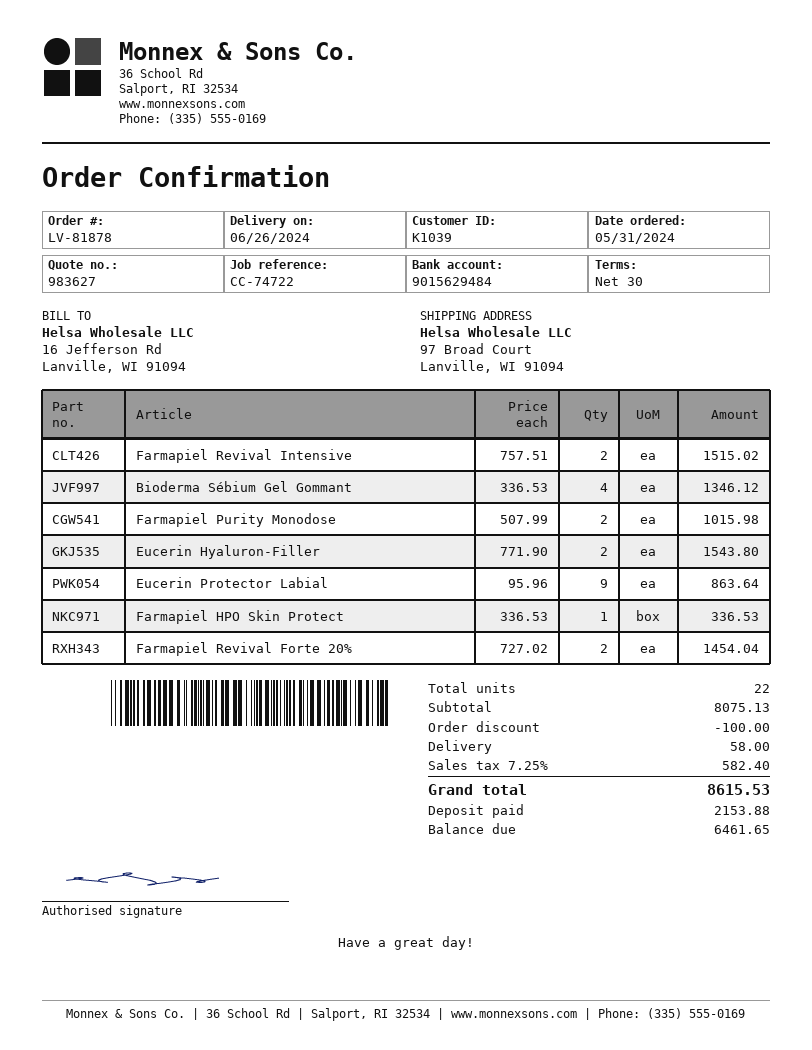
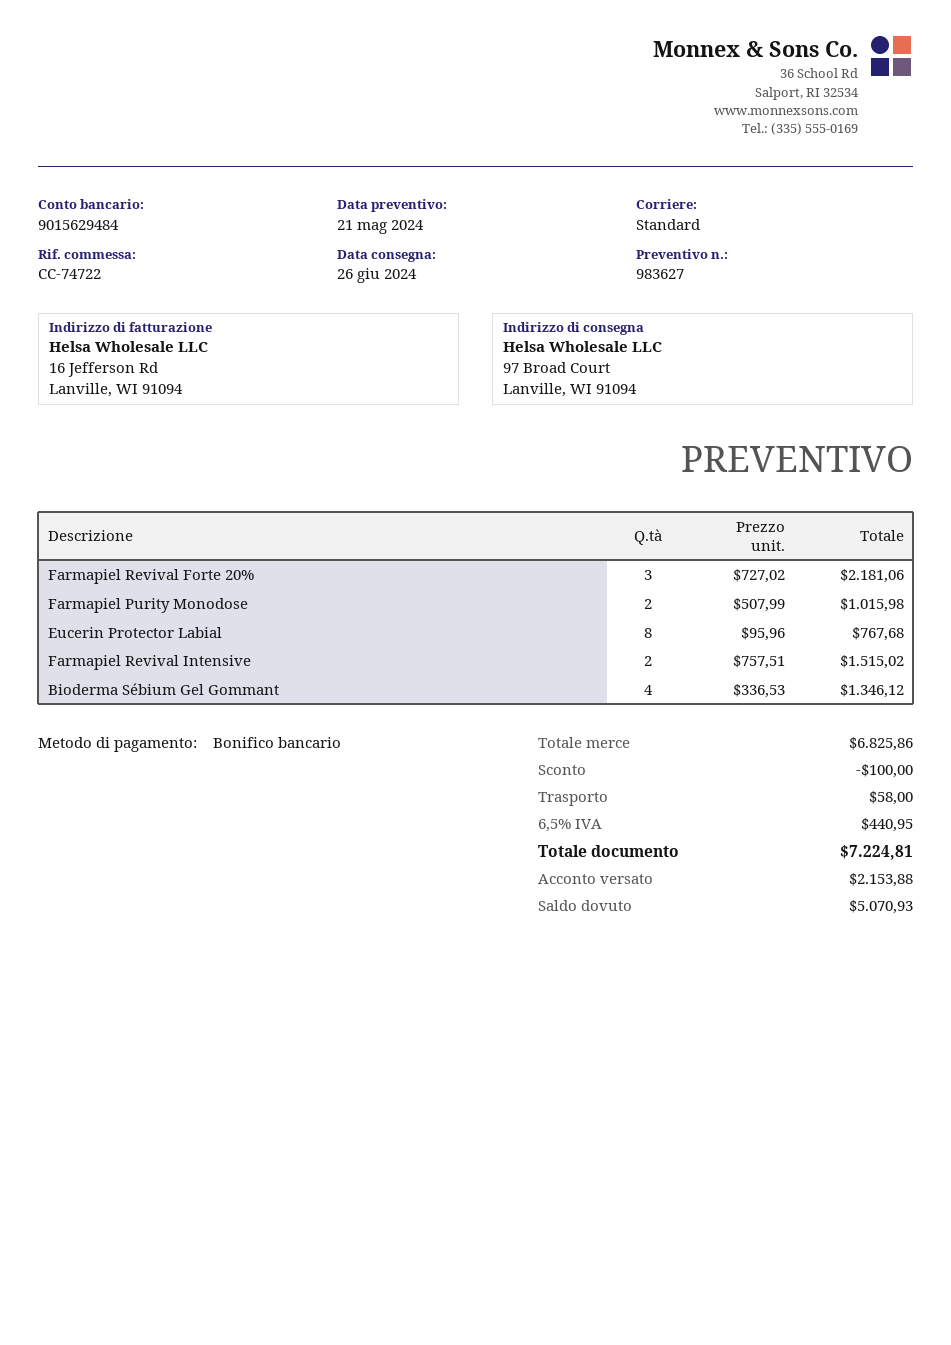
Eucerin Hyaluron-Filler: 2 x 771.90 = 1543.80 -> none
Eucerin Protector Labial: 9 x 95.96 = 863.64 -> 8 x 95.96 = 767.68
Farmapiel HPO Skin Protect: 1 x 336.53 = 336.53 -> none
Farmapiel Revival Forte 20%: 2 x 727.02 = 1454.04 -> 3 x 727.02 = 2181.06
subtotal: 8075.13 -> 6825.86
tax: 7.25% = 582.40 -> 6.5% = 440.95
total: 8615.53 -> 7224.81
balance: 6461.65 -> 5070.93

